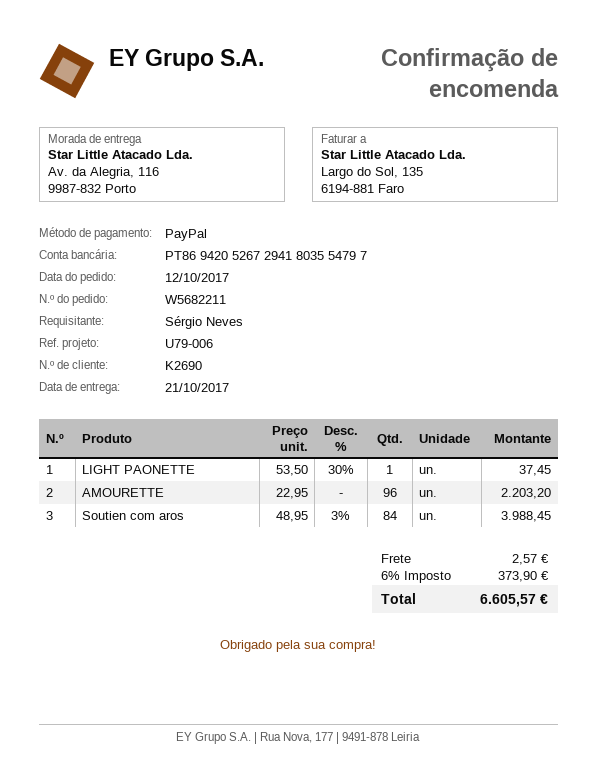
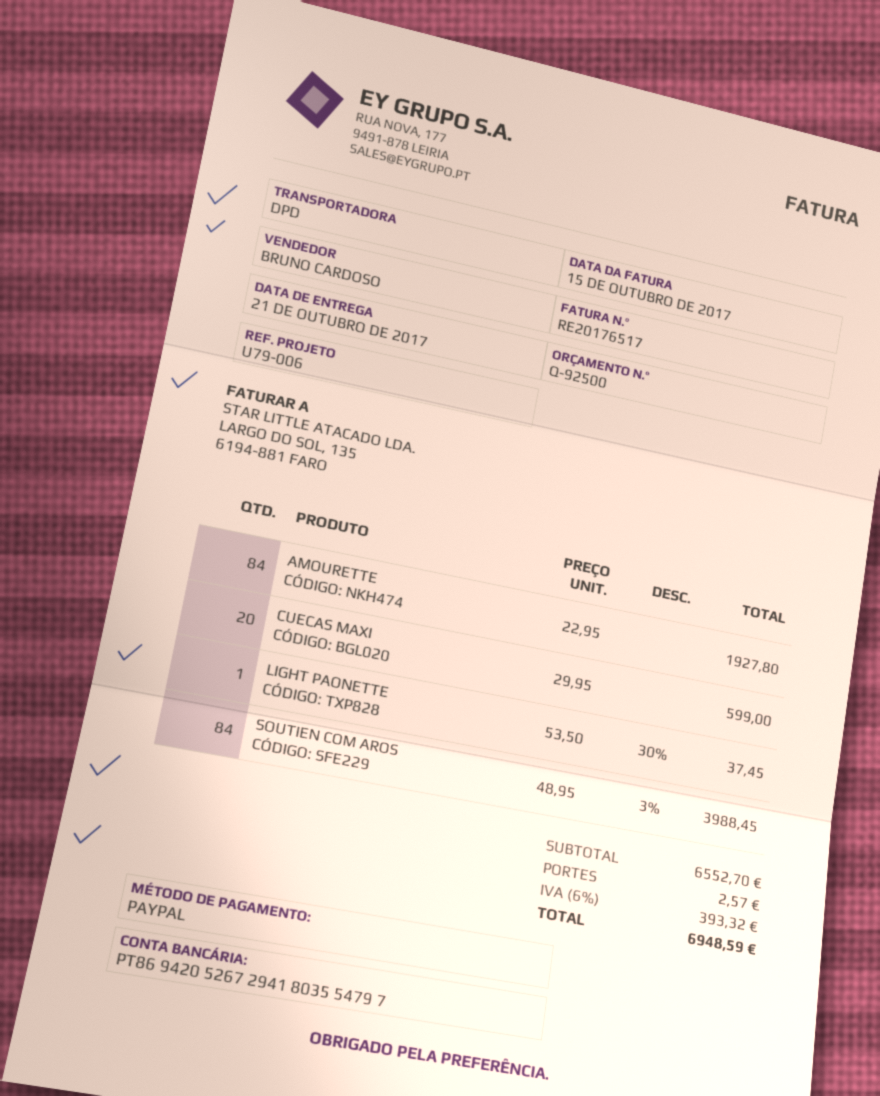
AMOURETTE: 96 x 22.95 = 2203.20 -> 84 x 22.95 = 1927.80
CUECAS MAXI: none -> 20 x 29.95 = 599.00
tax: 6% = 373.90 -> 6% = 393.32
total: 6605.57 -> 6948.59

